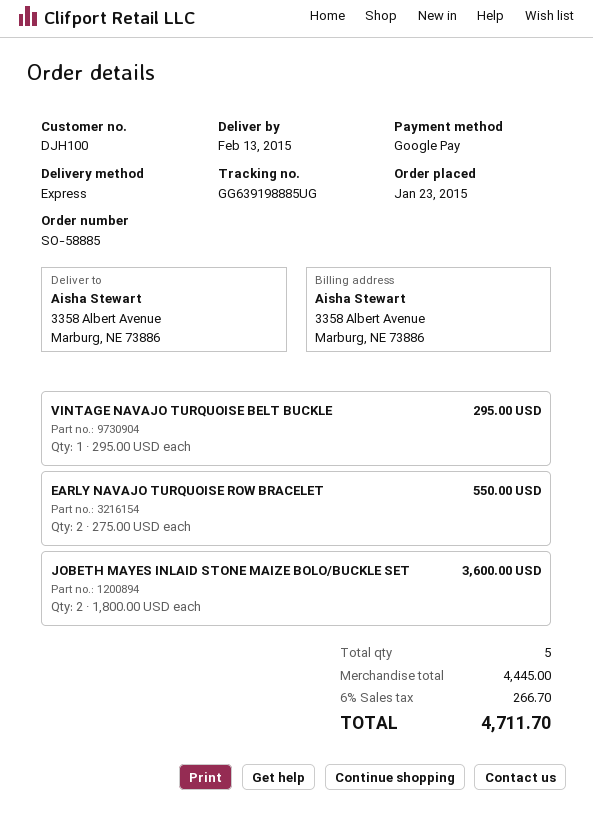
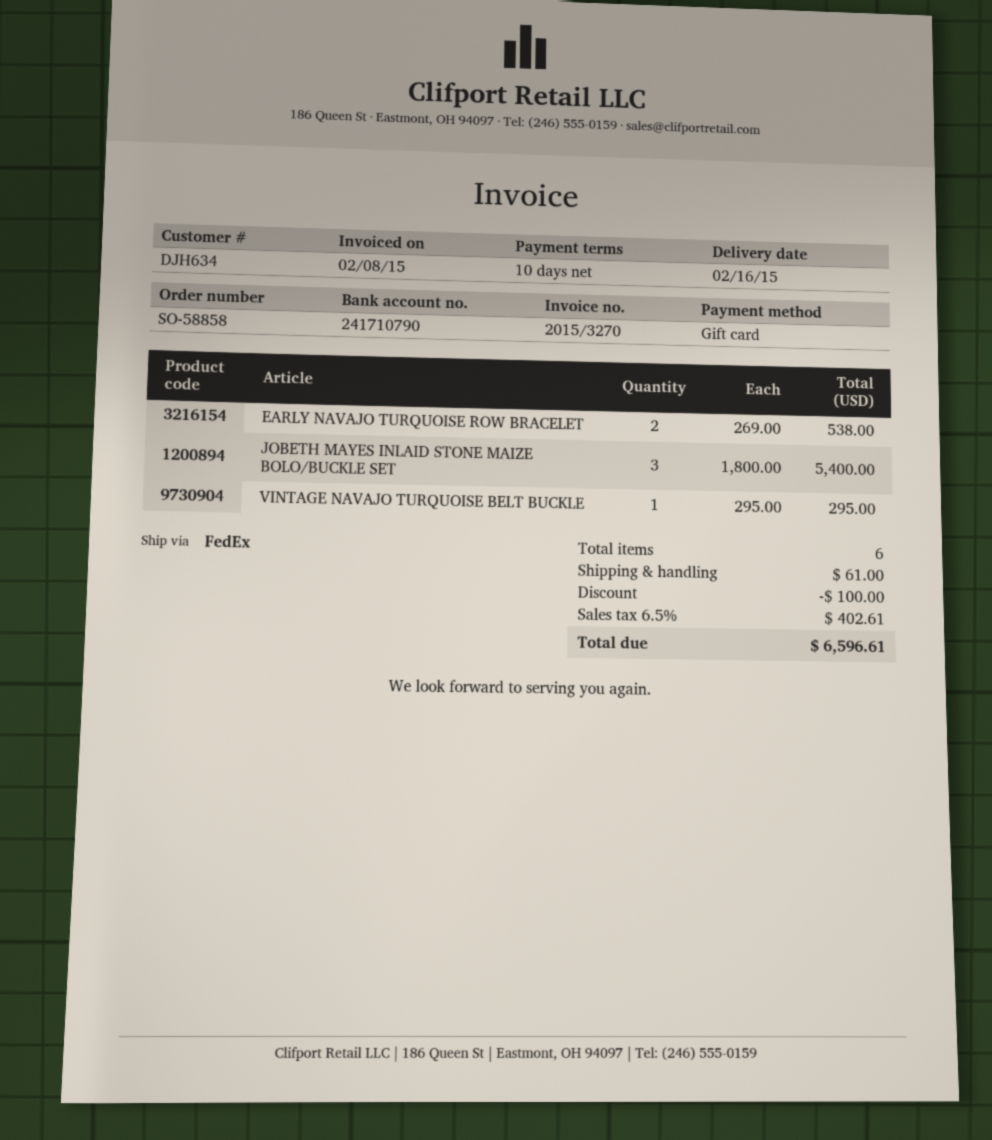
order number: SO-58885 -> SO-58858
delivery date: 2015-02-13 -> 2015-02-16
customer number: DJH100 -> DJH634
payment method: Google Pay -> gift card
shipping method: express -> FedEx
EARLY NAVAJO TURQUOISE ROW BRACELET: 2 x 275.00 = 550.00 -> 2 x 269.00 = 538.00
JOBETH MAYES INLAID STONE MAIZE BOLO/BUCKLE SET: 2 x 1800.00 = 3600.00 -> 3 x 1800.00 = 5400.00
total quantity: 5 -> 6
discount: none -> 100.00
shipping: none -> 61.00
tax: 6% = 266.70 -> 6.5% = 402.61
total: 4711.70 -> 6596.61

